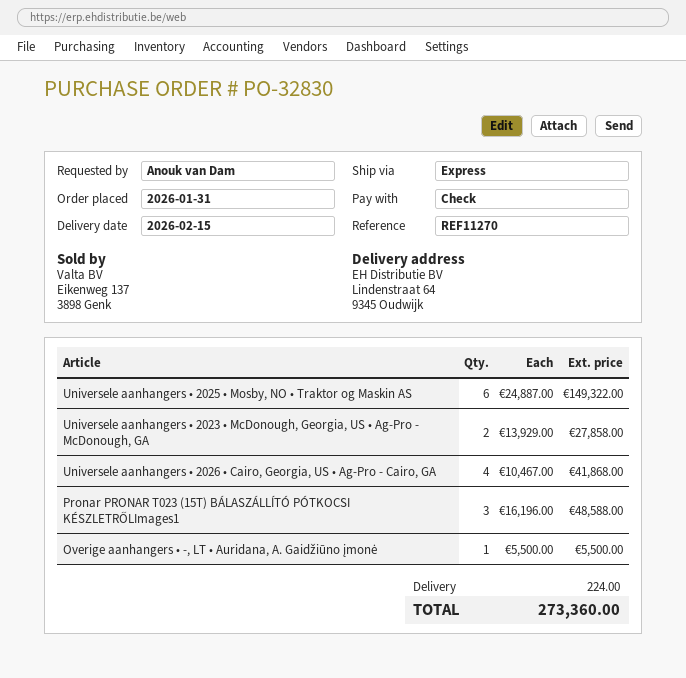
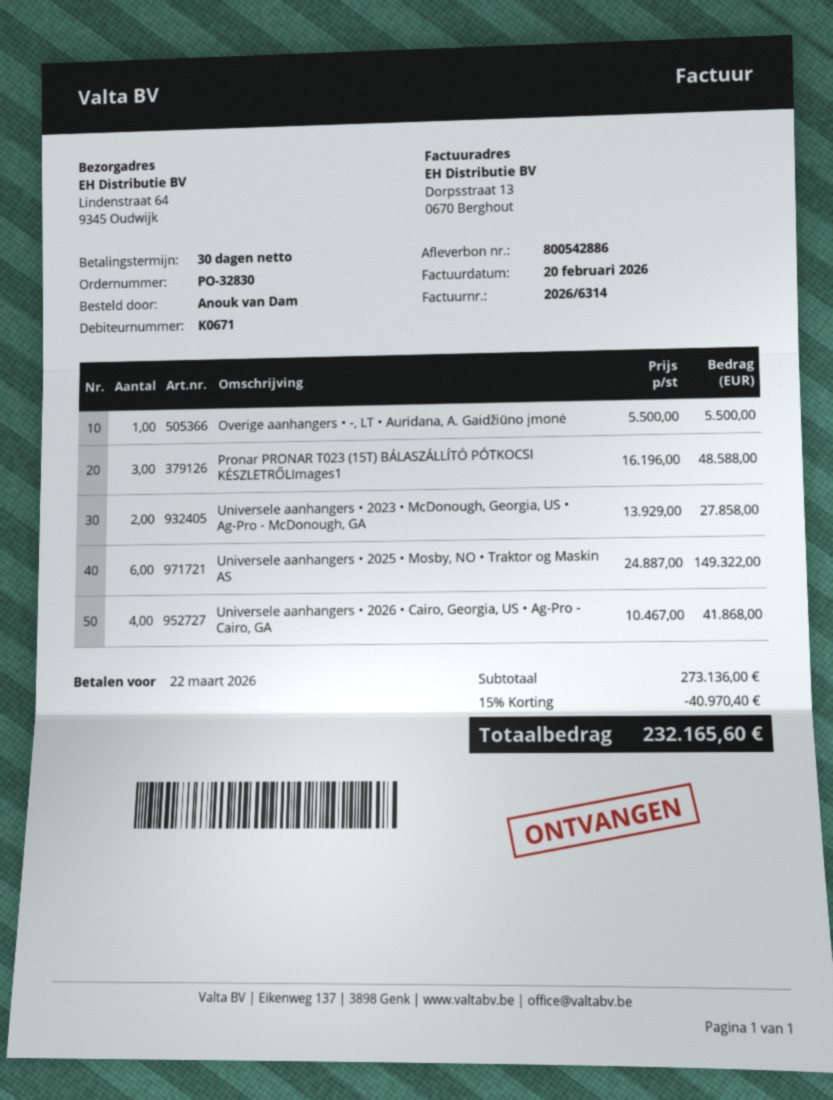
discount: none -> 15% = 40970.40
shipping: 224.00 -> none
total: 273360.00 -> 232165.60

